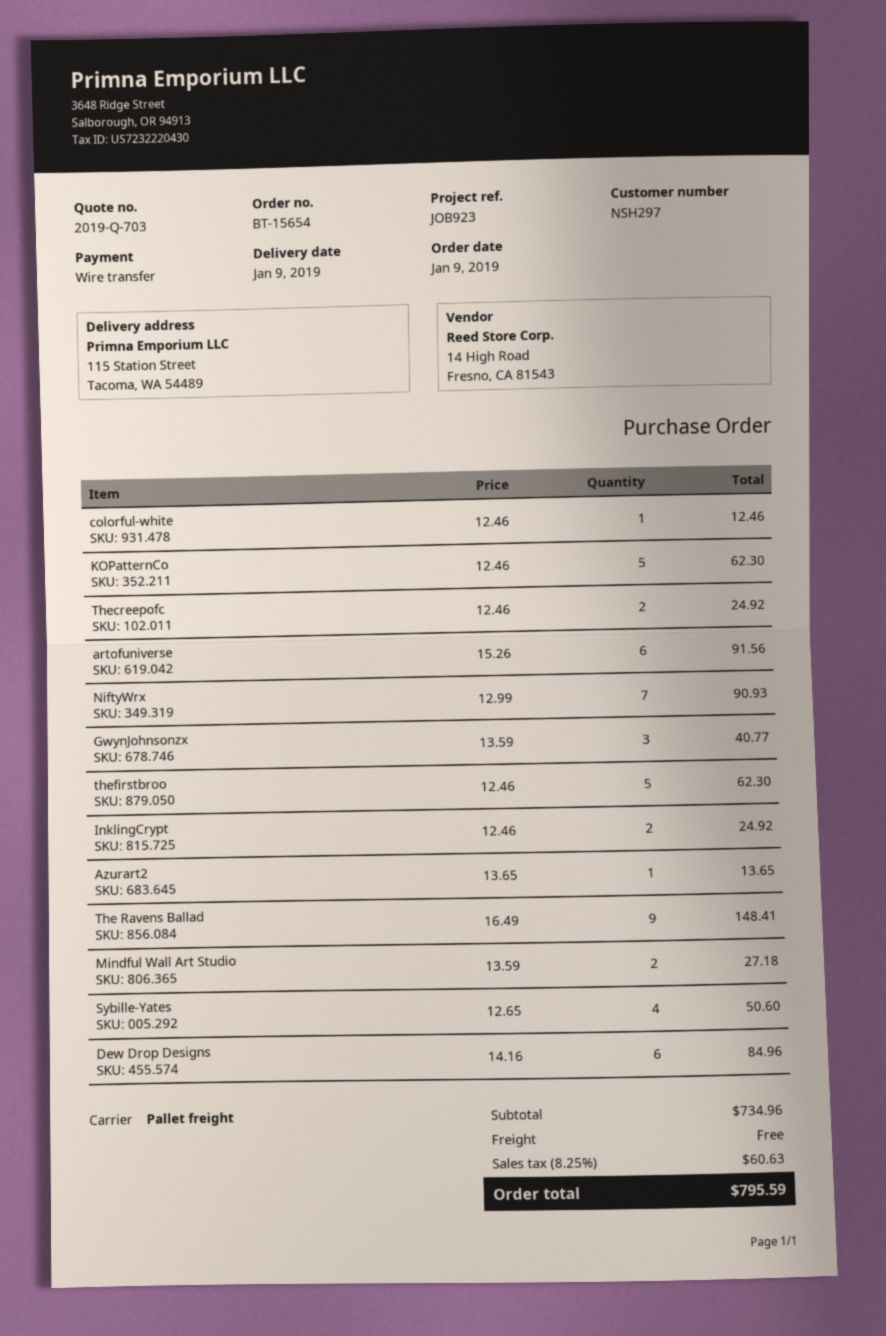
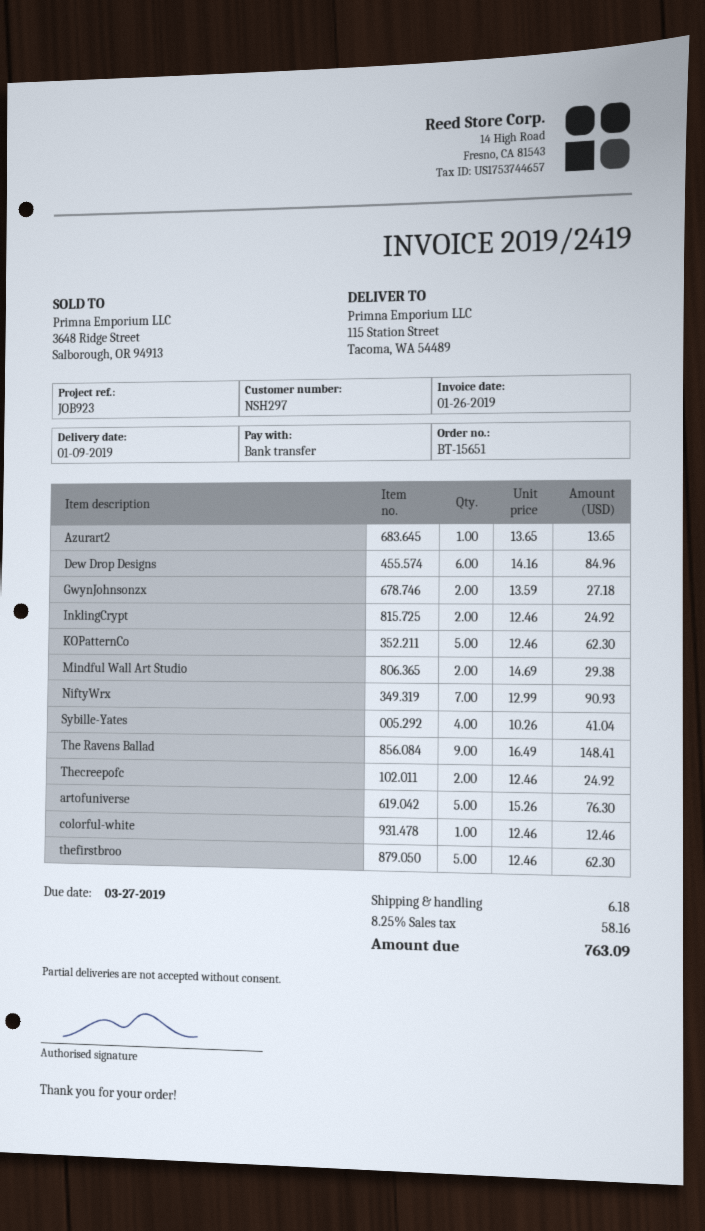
order number: BT-15654 -> BT-15651
artofuniverse: 6 x 15.26 = 91.56 -> 5 x 15.26 = 76.30
GwynJohnsonzx: 3 x 13.59 = 40.77 -> 2 x 13.59 = 27.18
Mindful Wall Art Studio: 2 x 13.59 = 27.18 -> 2 x 14.69 = 29.38
Sybille-Yates: 4 x 12.65 = 50.60 -> 4 x 10.26 = 41.04
shipping: 0.00 -> 6.18
tax: 8.25% = 60.63 -> 8.25% = 58.16
total: 795.59 -> 763.09

